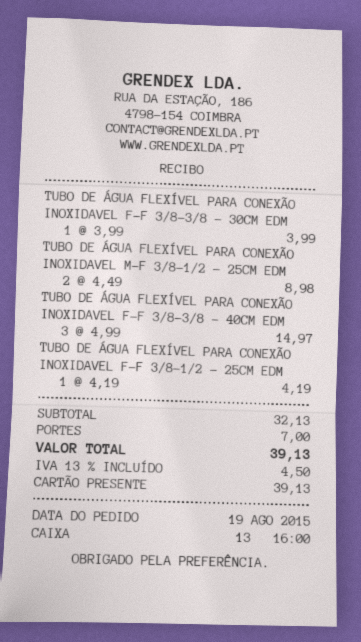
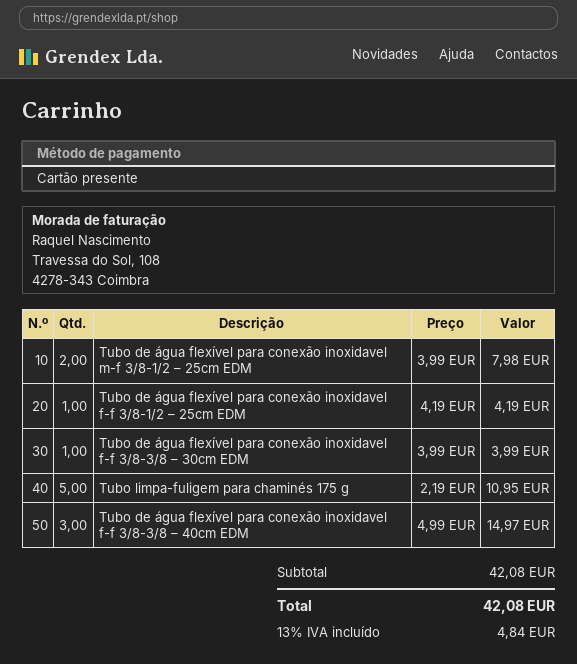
TUBO DE ÁGUA FLEXÍVEL PARA CONEXÃO INOXIDAVEL M-F 3/8-1/2 – 25CM EDM: 2 x 4.49 = 8.98 -> 2 x 3.99 = 7.98
Tubo limpa-fuligem para chaminés 175 g: none -> 5 x 2.19 = 10.95
subtotal: 32.13 -> 42.08
shipping: 7.00 -> none
tax: 13% = 4.50 -> 13% = 4.84
total: 39.13 -> 42.08

